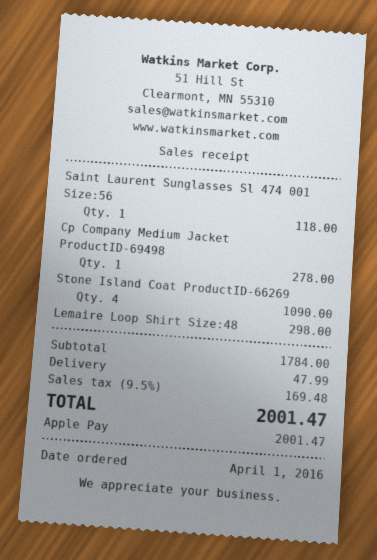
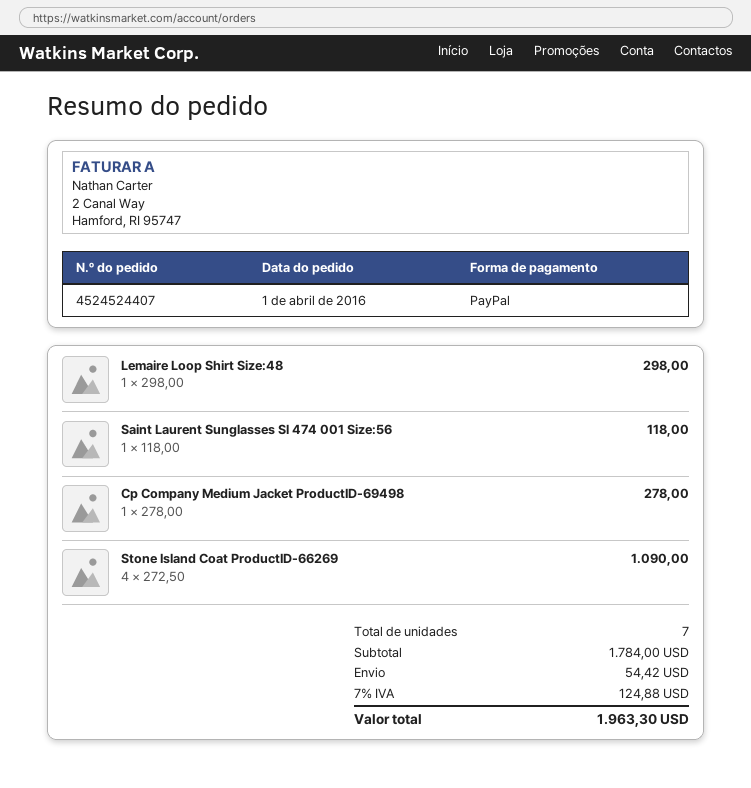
payment method: Apple Pay -> PayPal
shipping: 47.99 -> 54.42
tax: 9.5% = 169.48 -> 7% = 124.88
total: 2001.47 -> 1963.30

